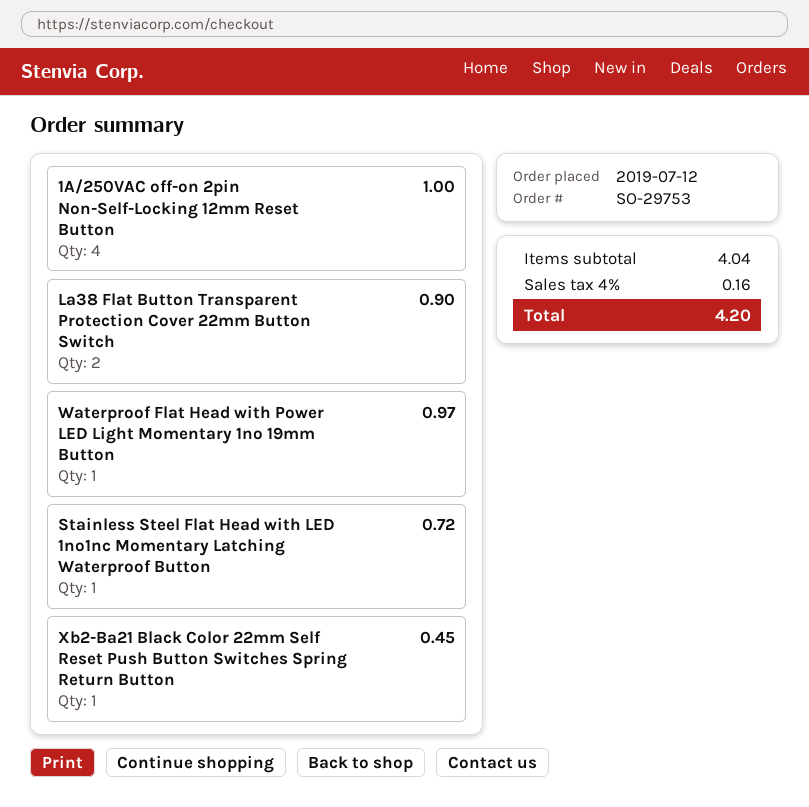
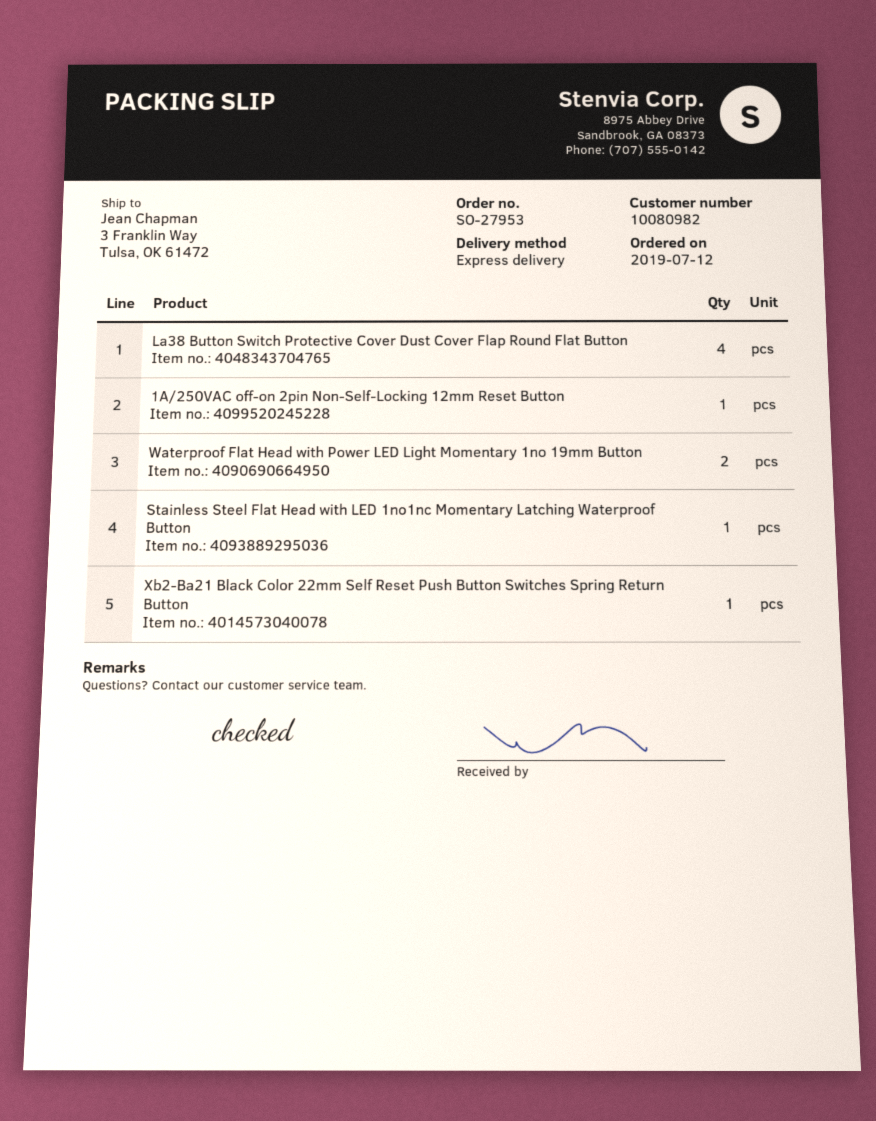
order number: SO-29753 -> SO-27953
1A/250VAC off-on 2pin Non-Self-Locking 12mm Reset Button: 4 -> 1
La38 Flat Button Transparent Protection Cover 22mm Button Switch: 2 -> none
Waterproof Flat Head with Power LED Light Momentary 1no 19mm Button: 1 -> 2
La38 Button Switch Protective Cover Dust Cover Flap Round Flat Button: none -> 4

